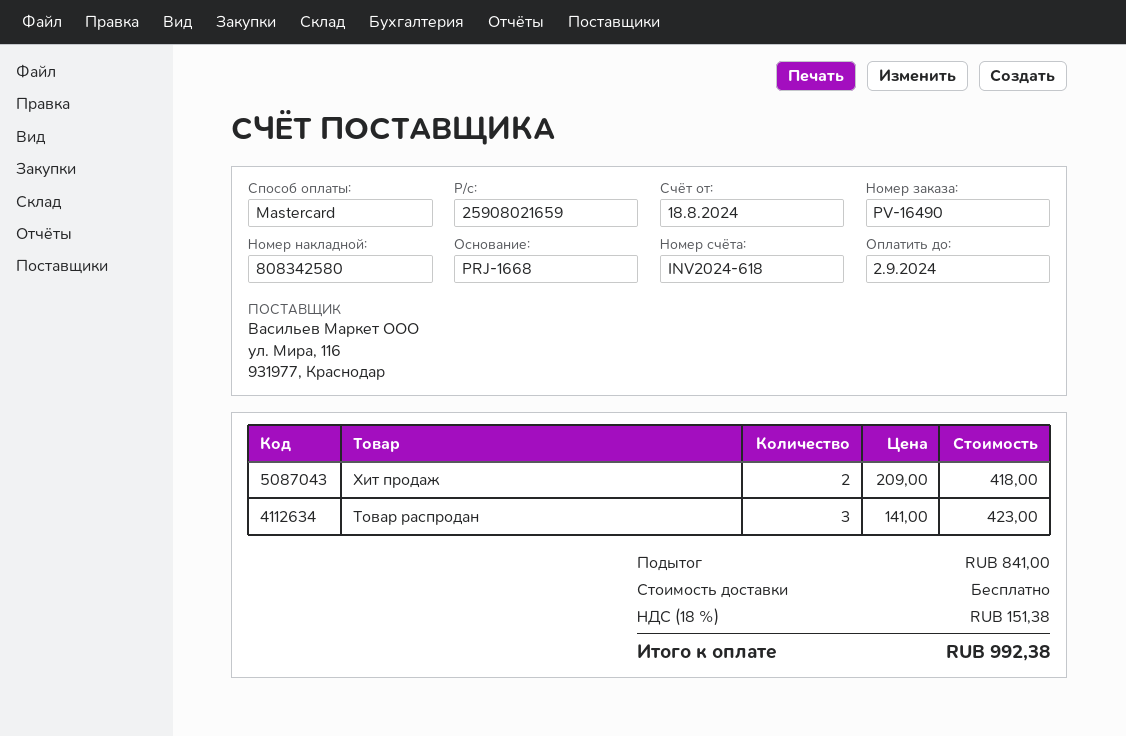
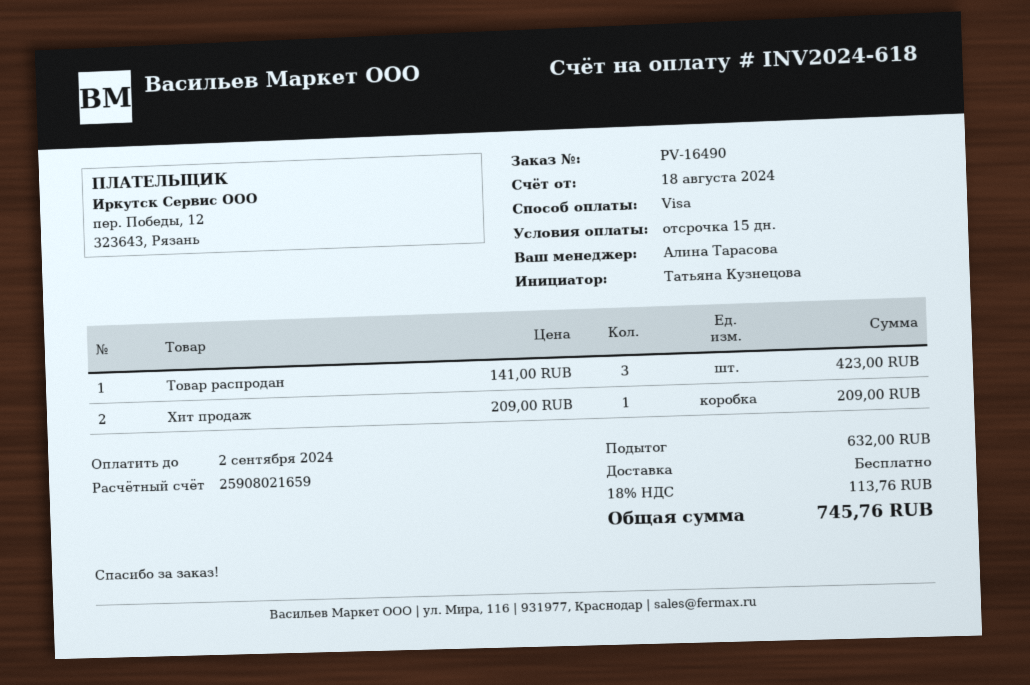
payment method: Mastercard -> Visa
Хит продаж: 2 x 209.00 = 418.00 -> 1 x 209.00 = 209.00
subtotal: 841.00 -> 632.00
tax: 18% = 151.38 -> 18% = 113.76
total: 992.38 -> 745.76

